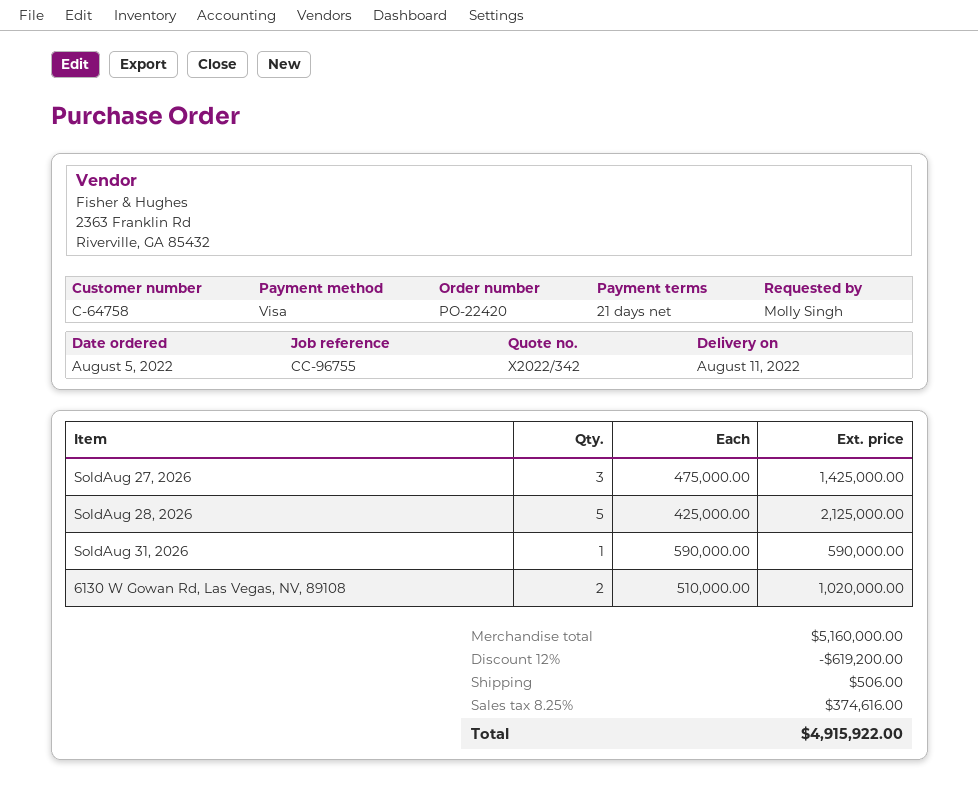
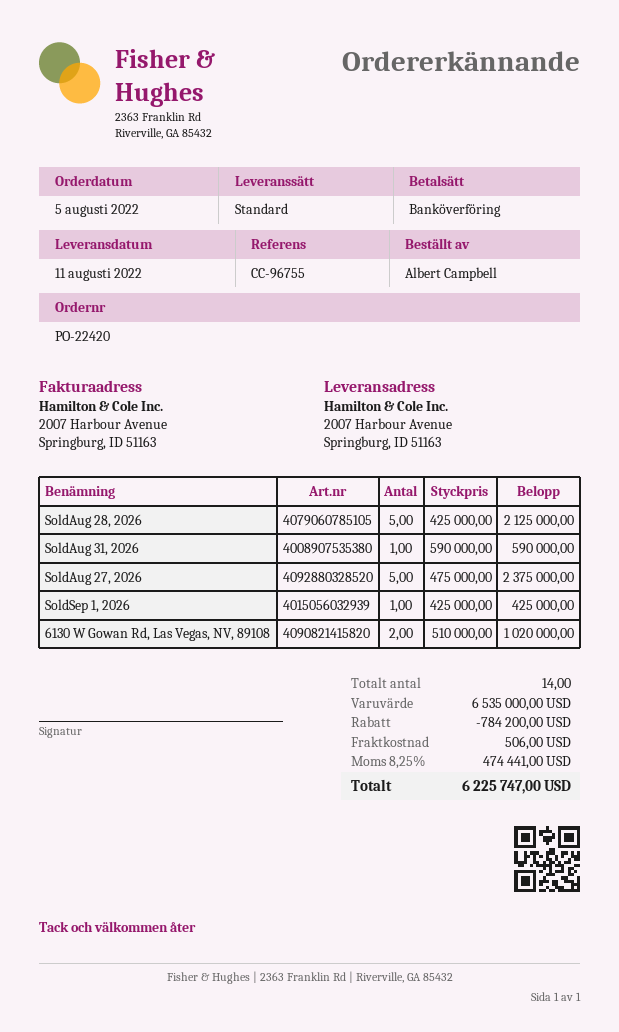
ordered by: Molly Singh -> Albert Campbell
payment method: Visa -> bank transfer
SoldAug 27, 2026: 3 x 475000.00 = 1425000.00 -> 5 x 475000.00 = 2375000.00
SoldSep 1, 2026: none -> 1 x 425000.00 = 425000.00
subtotal: 5160000.00 -> 6535000.00
discount: 619200.00 -> 784200.00
tax: 8.25% = 374616.00 -> 8.25% = 474441.00
total: 4915922.00 -> 6225747.00

